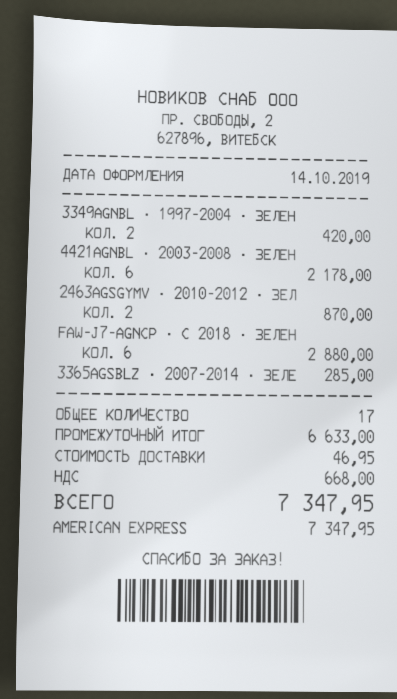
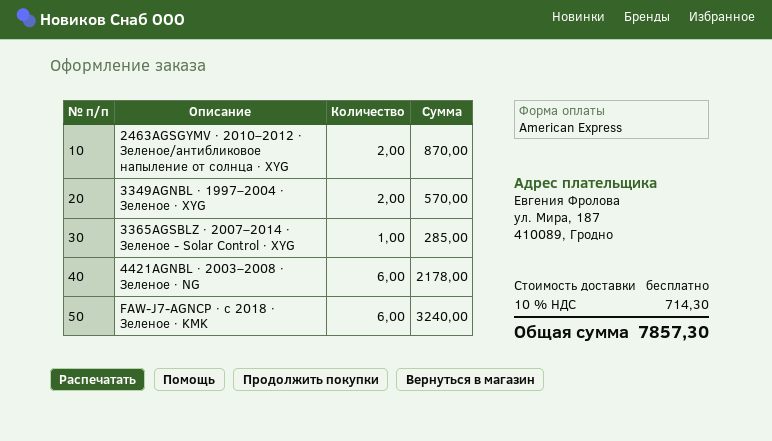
3349AGNBL · 1997–2004 · ЗЕЛЕН: 2 for 420.00 -> 2 for 570.00
FAW-J7-AGNCP · С 2018 · ЗЕЛЕН: 6 for 2880.00 -> 6 for 3240.00
shipping: 46.95 -> 0.00
tax: 668.00 -> 714.30
total: 7347.95 -> 7857.30

